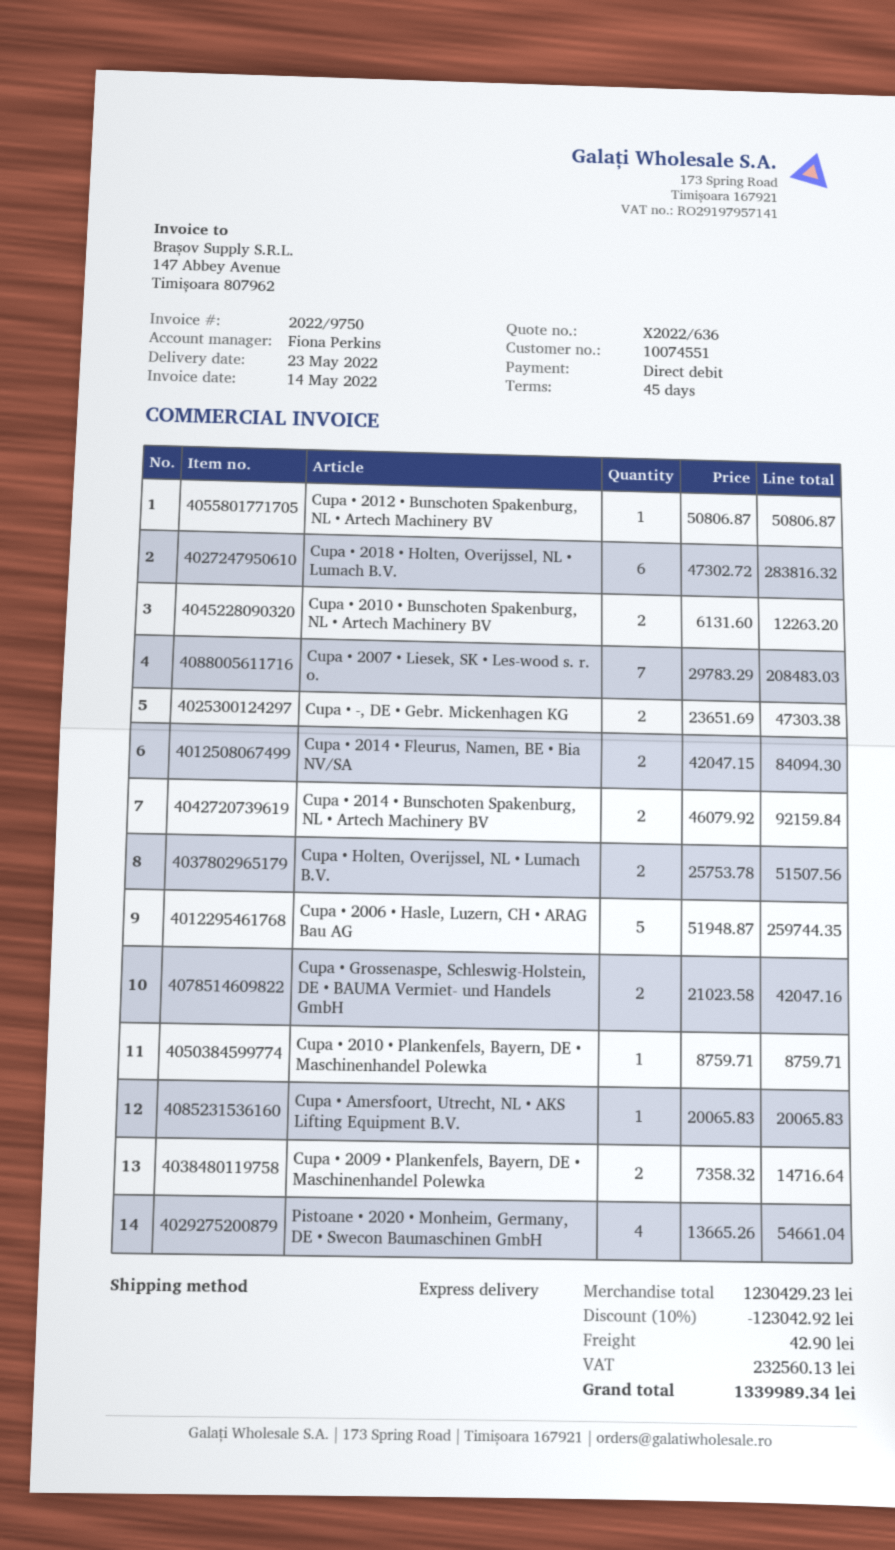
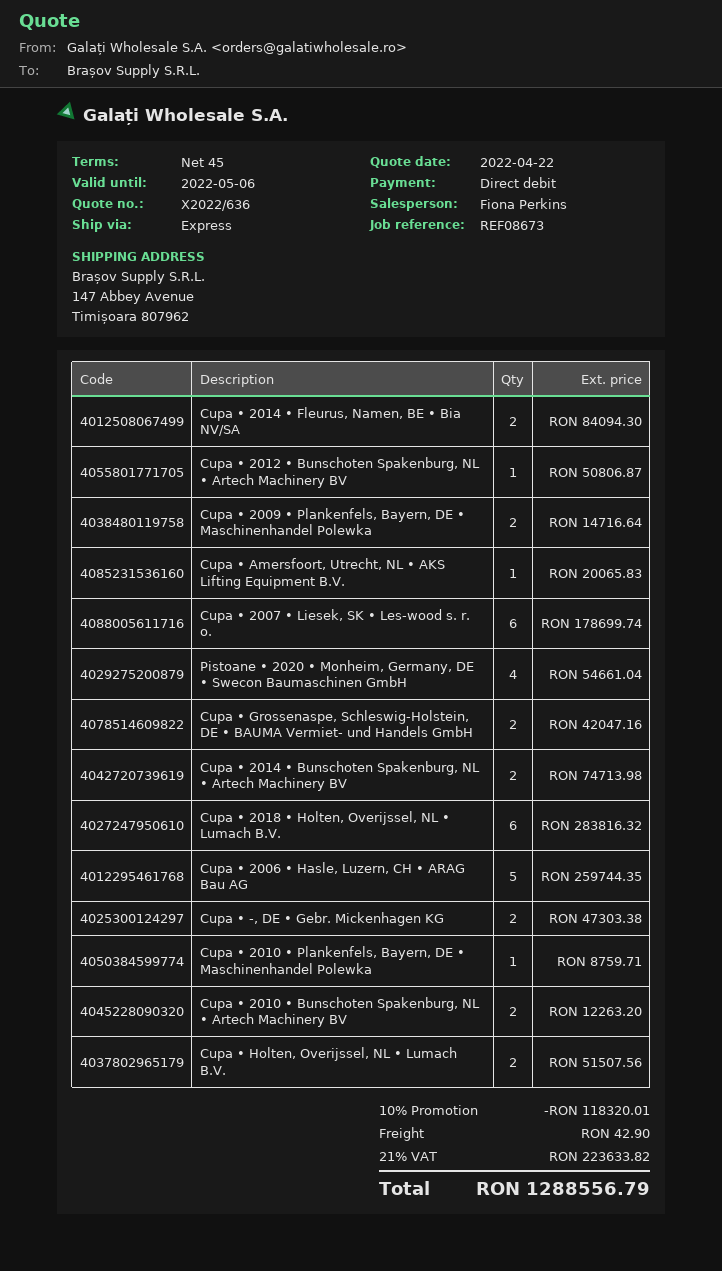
Cupa • 2007 • Liesek, SK • Les-wood s. r. o.: 7 for 208483.03 -> 6 for 178699.74
Cupa • 2014 • Bunschoten Spakenburg, NL • Artech Machinery BV: 2 for 92159.84 -> 2 for 74713.98
discount: 10% = 123042.92 -> 10% = 118320.01
tax: 232560.13 -> 223633.82
total: 1339989.34 -> 1288556.79

